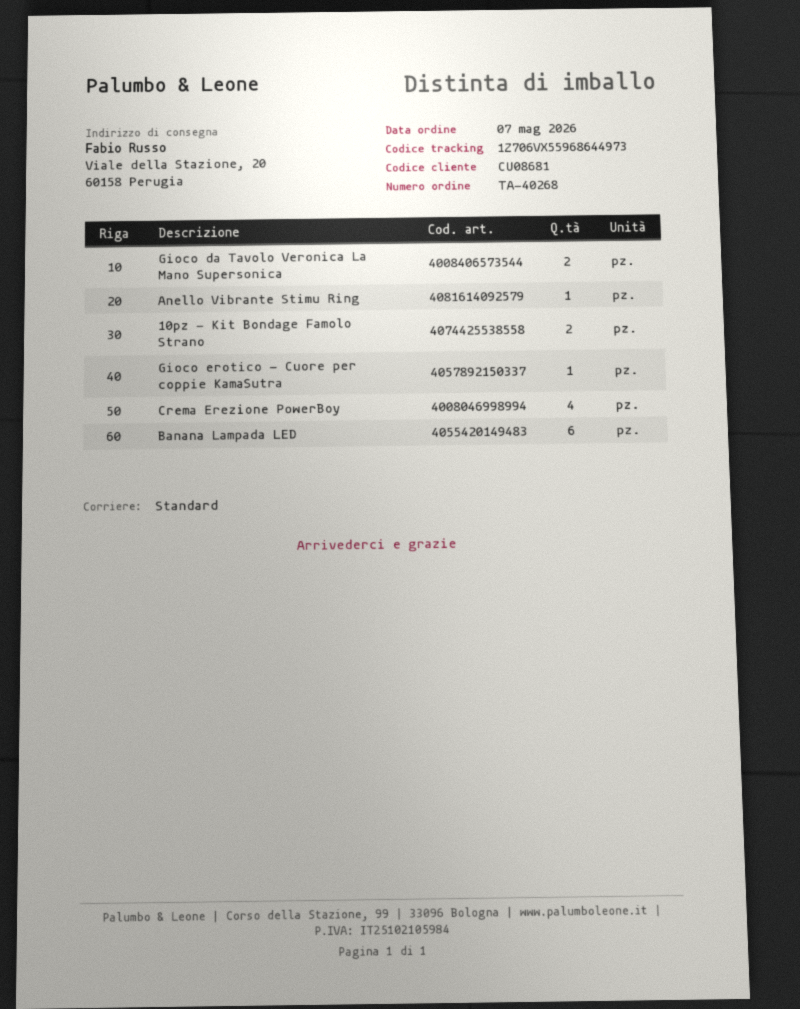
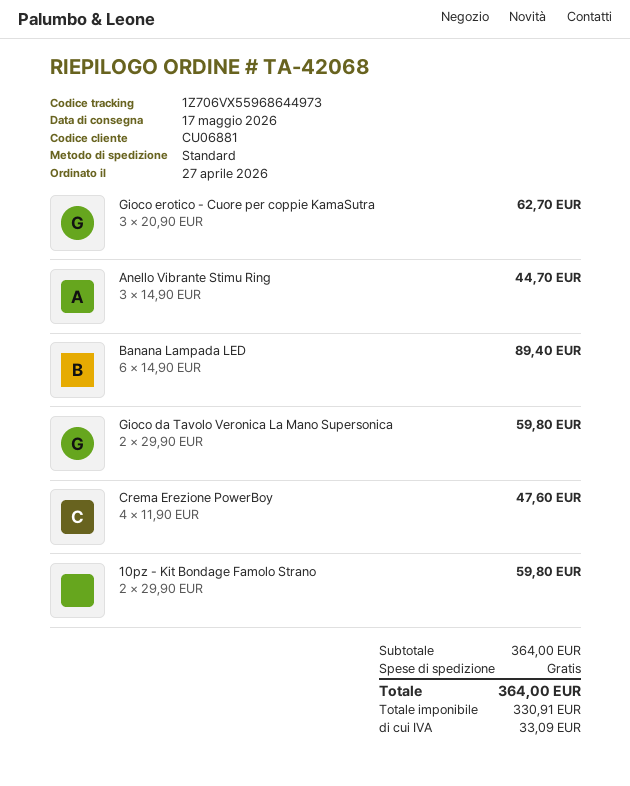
order number: TA-40268 -> TA-42068
order date: 2026-05-07 -> 2026-04-27
customer number: CU08681 -> CU06881
Anello Vibrante Stimu Ring: 1 -> 3
Gioco erotico - Cuore per coppie KamaSutra: 1 -> 3

